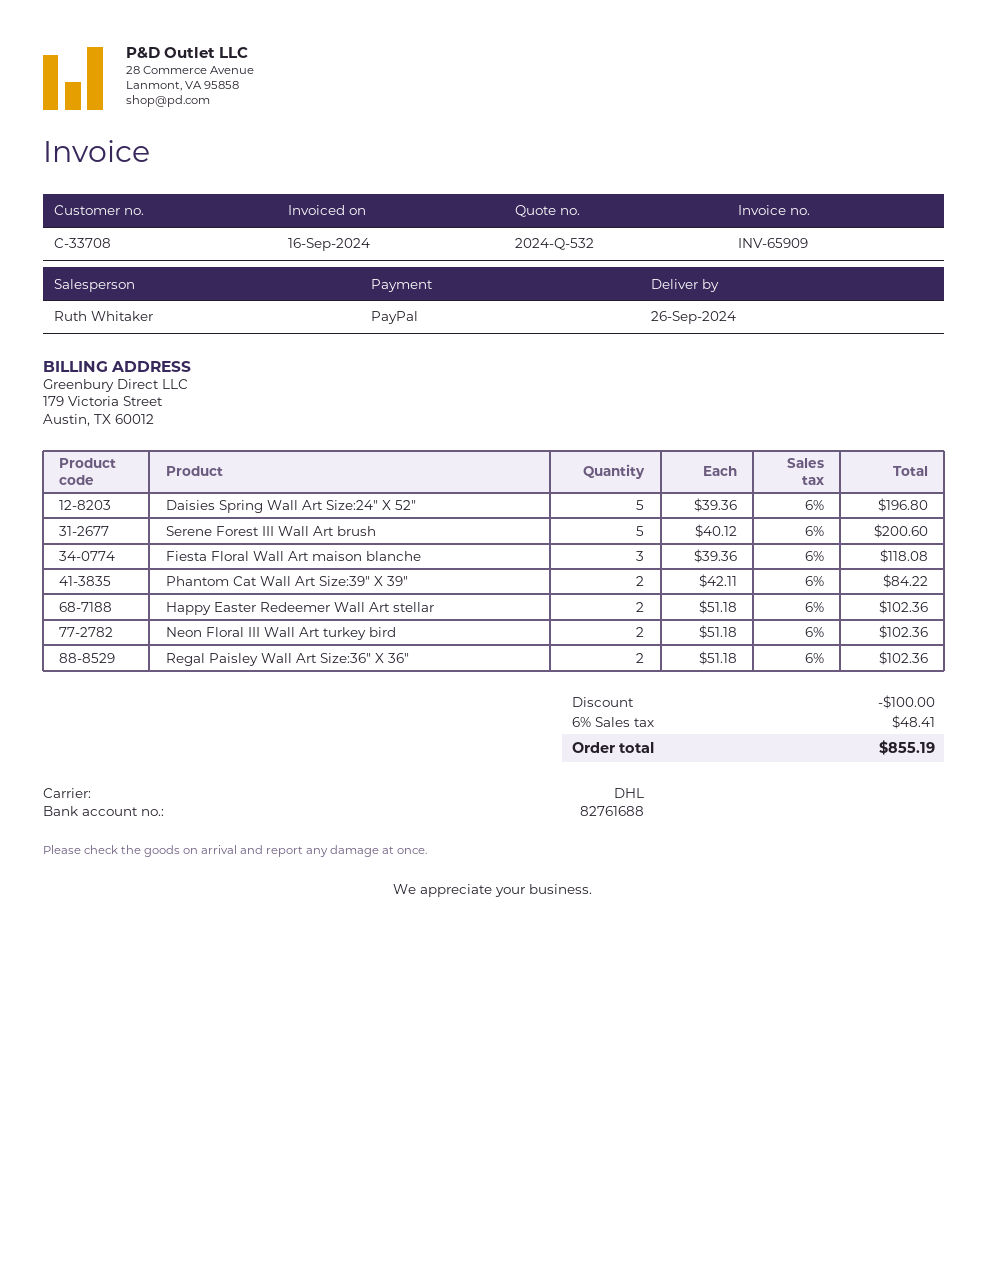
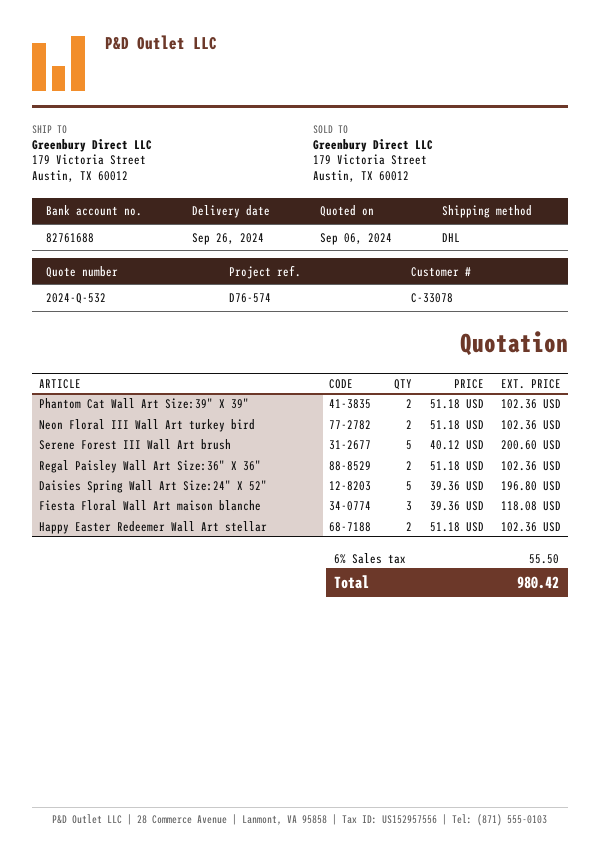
customer number: C-33708 -> C-33078
Phantom Cat Wall Art Size:39" X 39": 2 x 42.11 = 84.22 -> 2 x 51.18 = 102.36
discount: 100.00 -> none
tax: 6% = 48.41 -> 6% = 55.50
total: 855.19 -> 980.42

